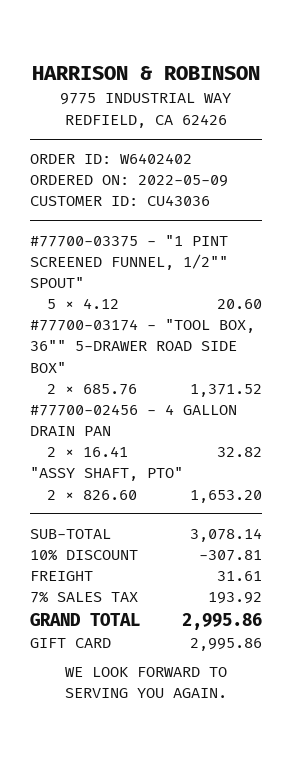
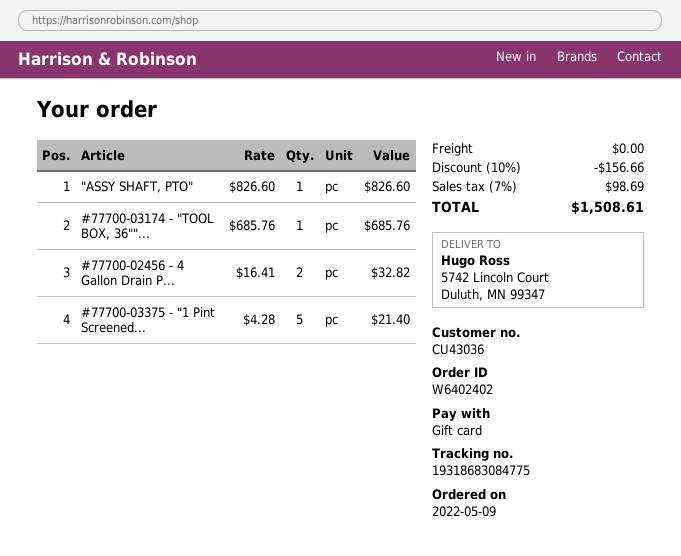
#77700-03375 - "1 PINT SCREENED FUNNEL, 1/2"" SPOUT": 5 x 4.12 = 20.60 -> 5 x 4.28 = 21.40
#77700-03174 - "TOOL BOX, 36"" 5-DRAWER ROAD SIDE BOX": 2 x 685.76 = 1371.52 -> 1 x 685.76 = 685.76
"ASSY SHAFT, PTO": 2 x 826.60 = 1653.20 -> 1 x 826.60 = 826.60
discount: 10% = 307.81 -> 10% = 156.66
shipping: 31.61 -> 0.00
tax: 7% = 193.92 -> 7% = 98.69
total: 2995.86 -> 1508.61

